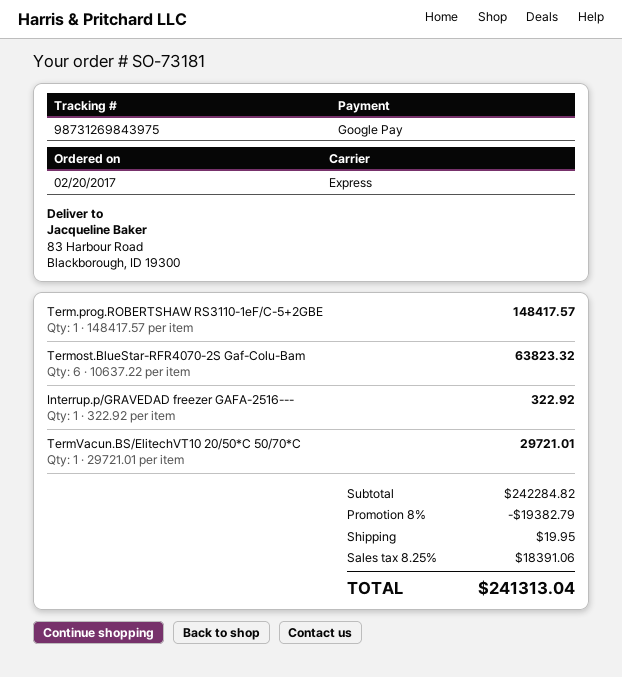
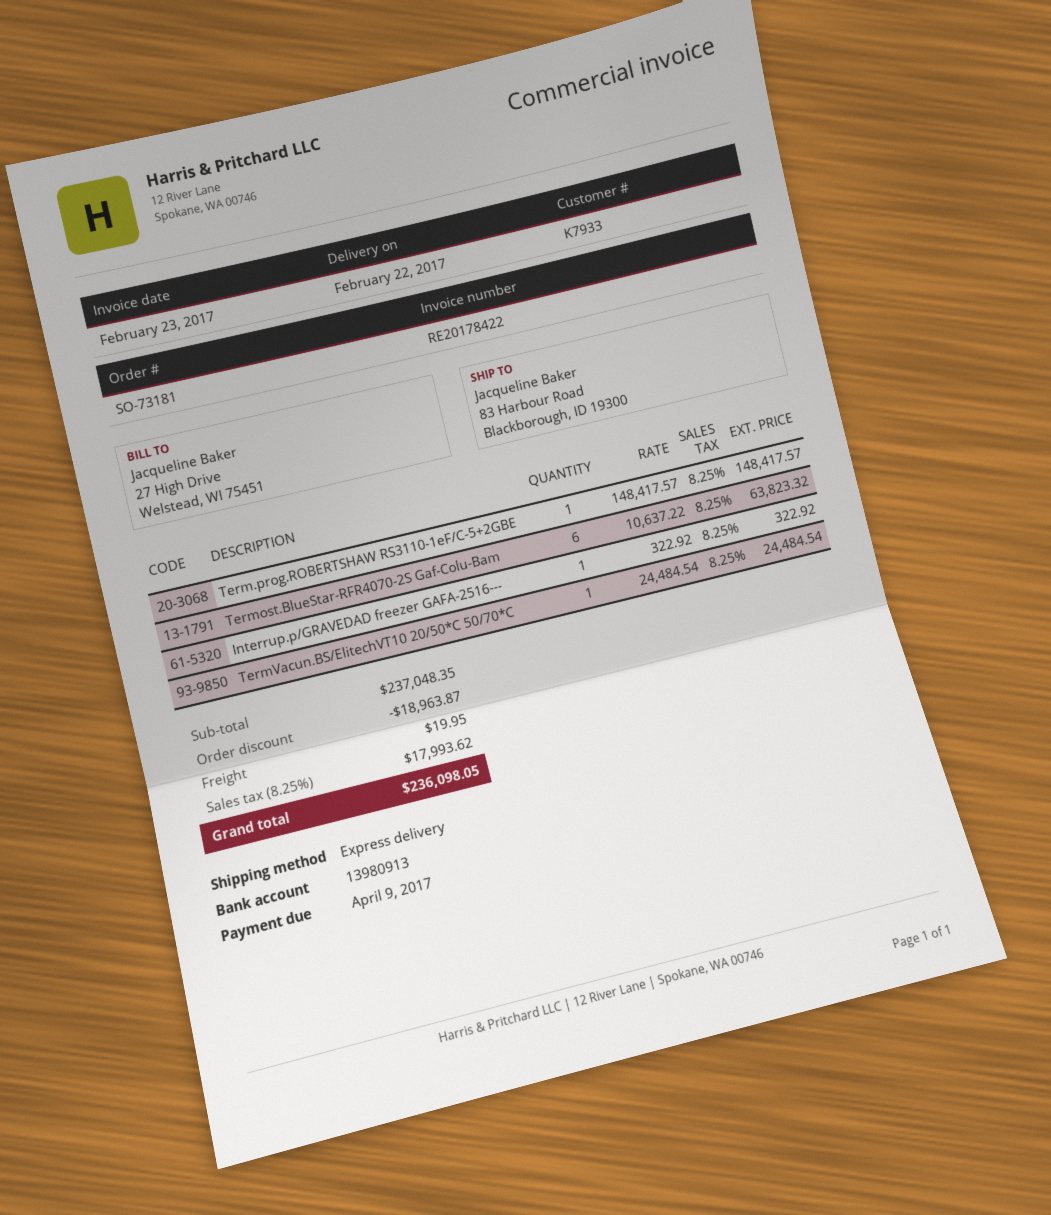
TermVacun.BS/ElitechVT10 20/50*C 50/70*C: 1 x 29721.01 = 29721.01 -> 1 x 24484.54 = 24484.54
subtotal: 242284.82 -> 237048.35
discount: 19382.79 -> 18963.87
tax: 8.25% = 18391.06 -> 8.25% = 17993.62
total: 241313.04 -> 236098.05

